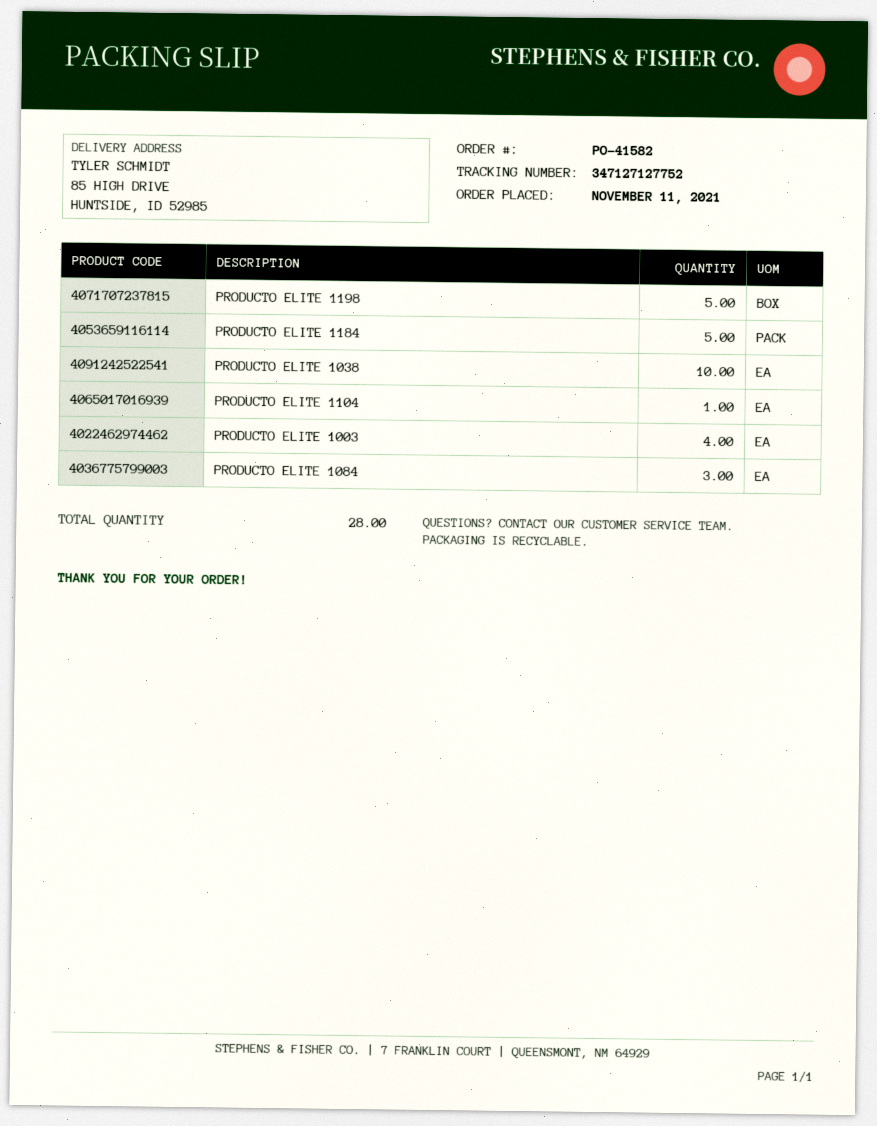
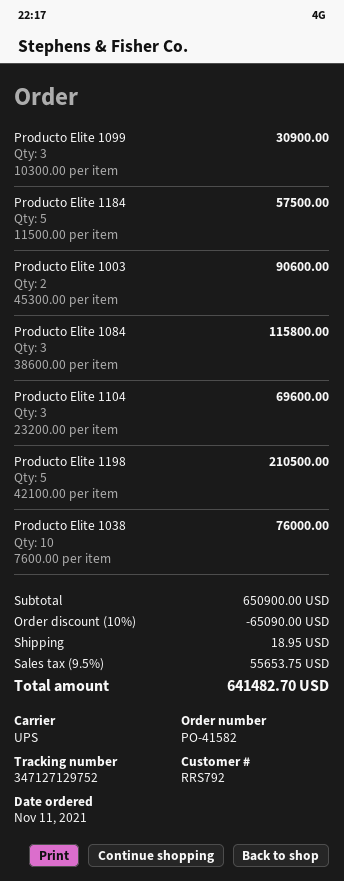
tracking number: 347127127752 -> 347127129752
PRODUCTO ELITE 1104: 1 -> 3
PRODUCTO ELITE 1003: 4 -> 2
Producto Elite 1099: none -> 3

